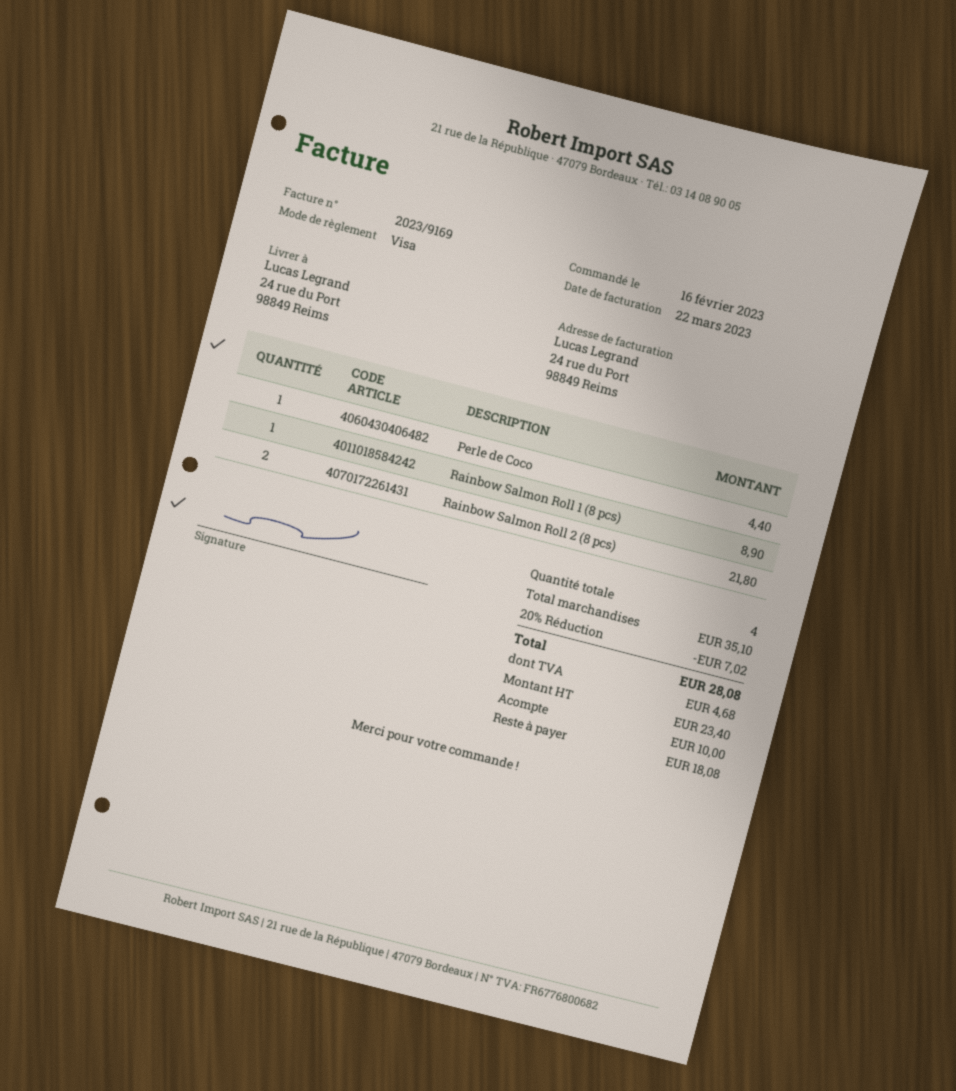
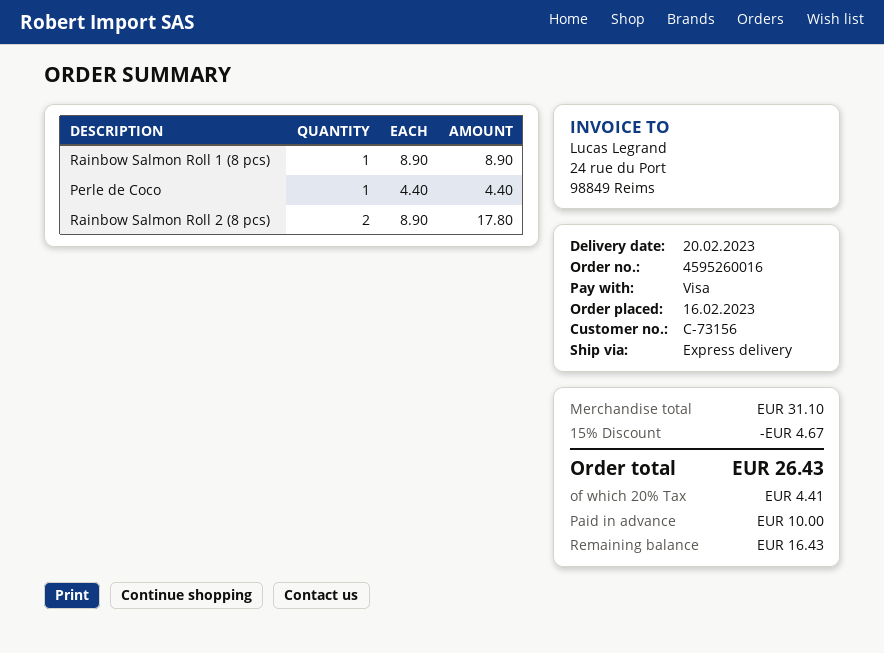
Rainbow Salmon Roll 2 (8 pcs): 2 for 21.80 -> 2 for 17.80
subtotal: 35.10 -> 31.10
discount: 20% = 7.02 -> 15% = 4.67
tax: 4.68 -> 4.41
total: 28.08 -> 26.43
balance: 18.08 -> 16.43

